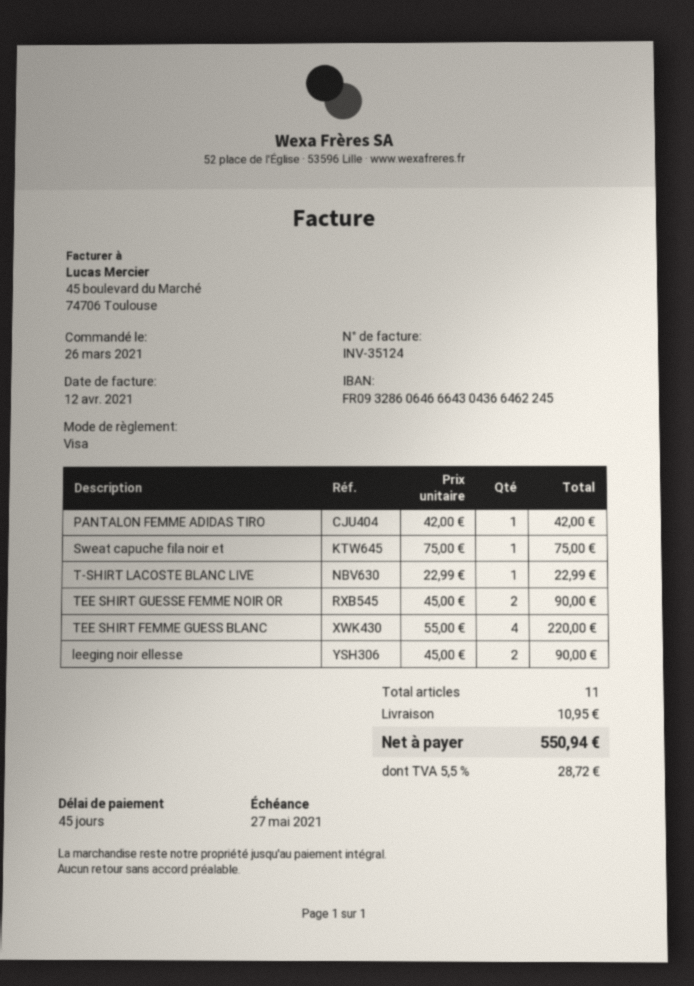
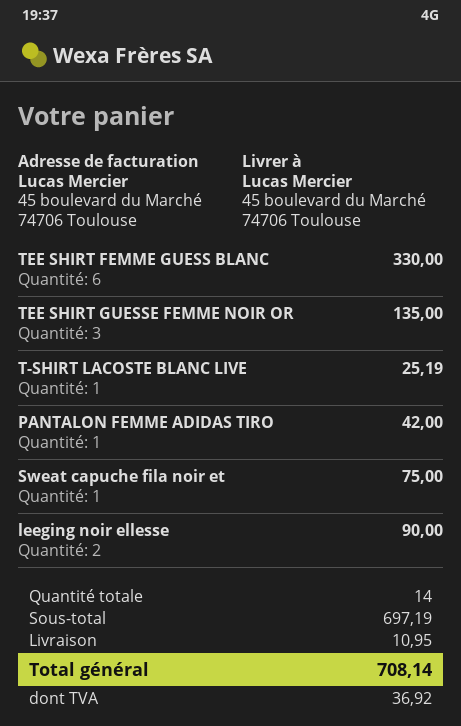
T-SHIRT LACOSTE BLANC LIVE: 1 for 22.99 -> 1 for 25.19
TEE SHIRT GUESSE FEMME NOIR OR: 2 for 90.00 -> 3 for 135.00
TEE SHIRT FEMME GUESS BLANC: 4 for 220.00 -> 6 for 330.00
total quantity: 11 -> 14
tax: 28.72 -> 36.92
total: 550.94 -> 708.14

